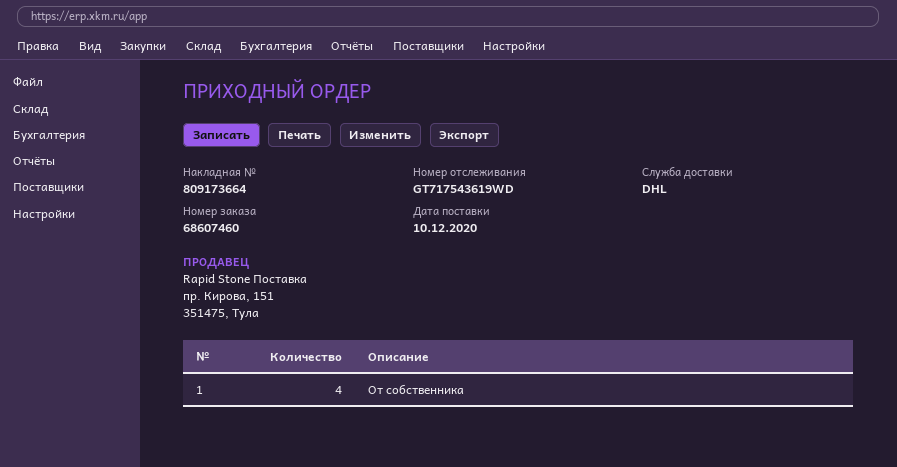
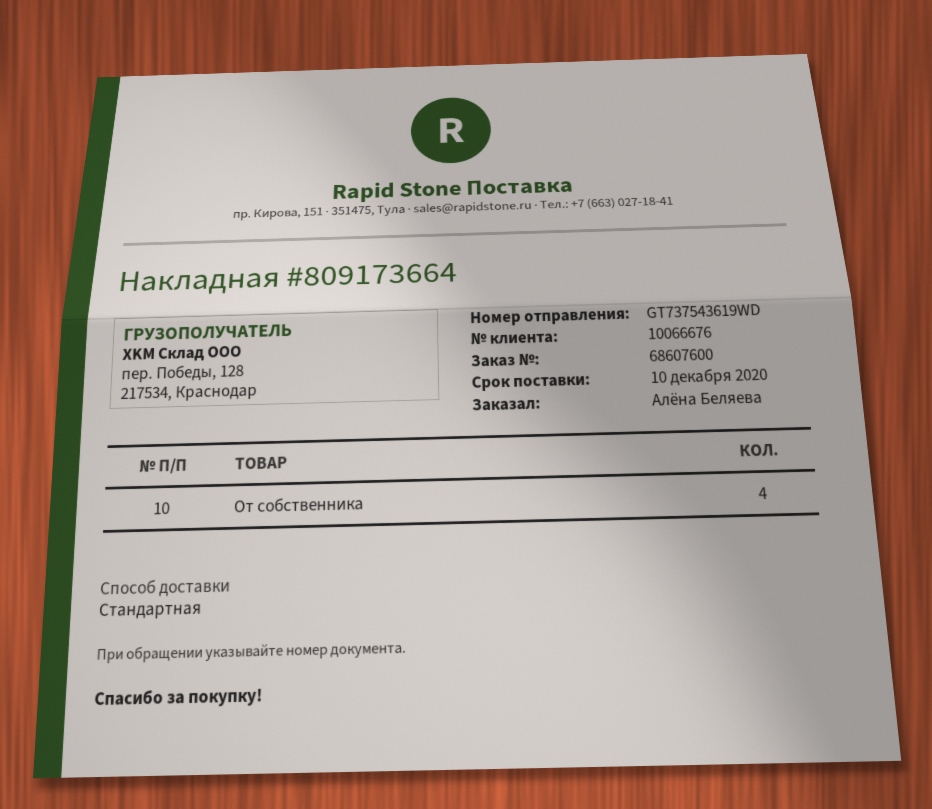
order number: 68607460 -> 68607600
shipping method: DHL -> standard
tracking number: GT717543619WD -> GT737543619WD

